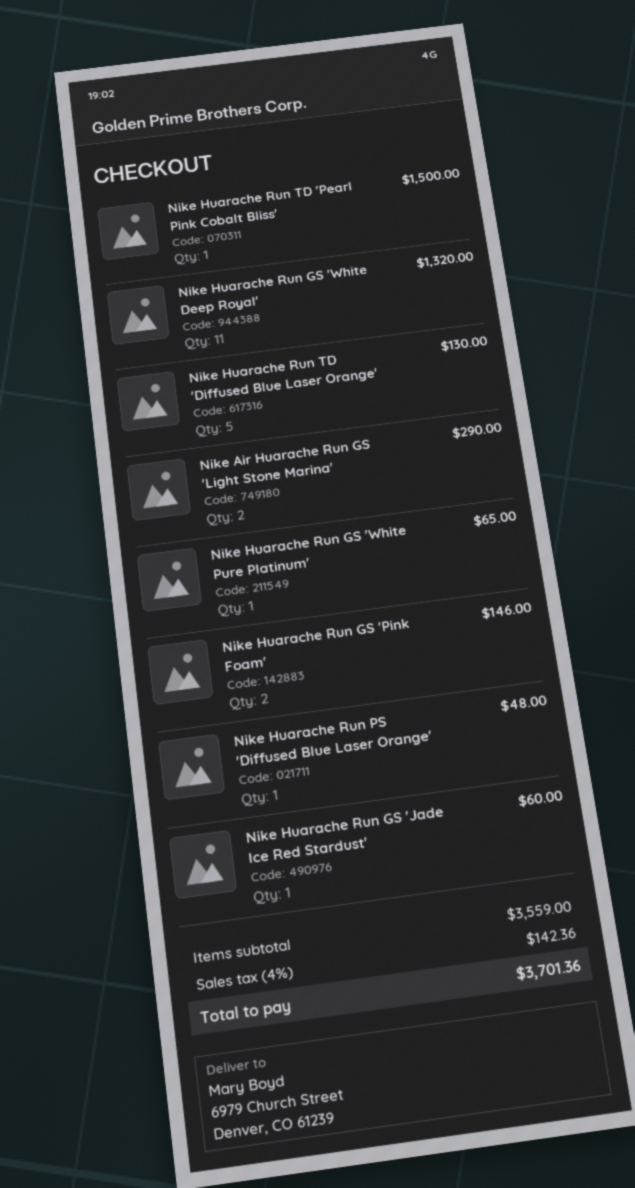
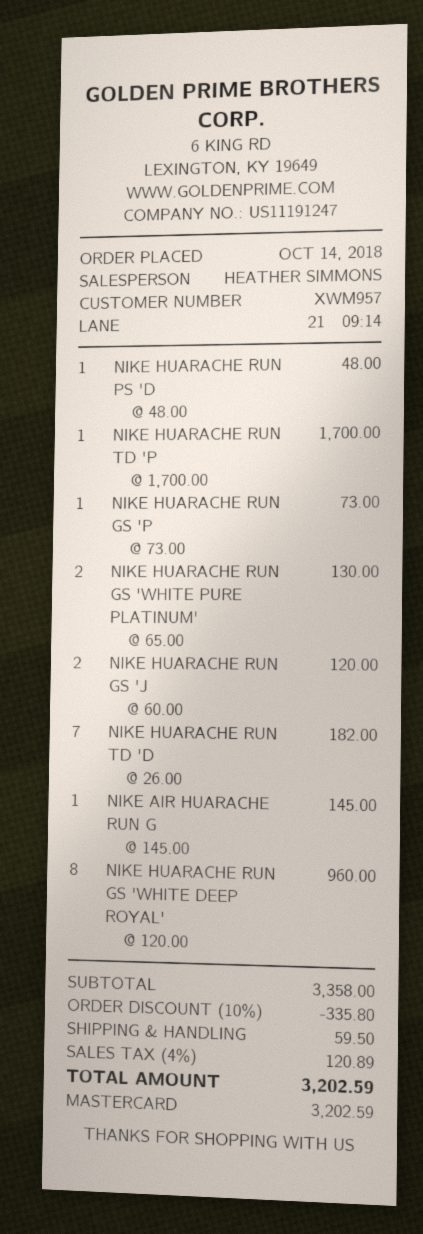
Nike Huarache Run TD 'Pearl Pink Cobalt Bliss': 1 for 1500.00 -> 1 for 1700.00
Nike Huarache Run GS 'White Deep Royal': 11 for 1320.00 -> 8 for 960.00
Nike Huarache Run TD 'Diffused Blue Laser Orange': 5 for 130.00 -> 7 for 182.00
Nike Air Huarache Run GS 'Light Stone Marina': 2 for 290.00 -> 1 for 145.00
Nike Huarache Run GS 'White Pure Platinum': 1 for 65.00 -> 2 for 130.00
Nike Huarache Run GS 'Pink Foam': 2 for 146.00 -> 1 for 73.00
Nike Huarache Run GS 'Jade Ice Red Stardust': 1 for 60.00 -> 2 for 120.00
subtotal: 3559.00 -> 3358.00
discount: none -> 10% = 335.80
shipping: none -> 59.50
tax: 4% = 142.36 -> 4% = 120.89
total: 3701.36 -> 3202.59

